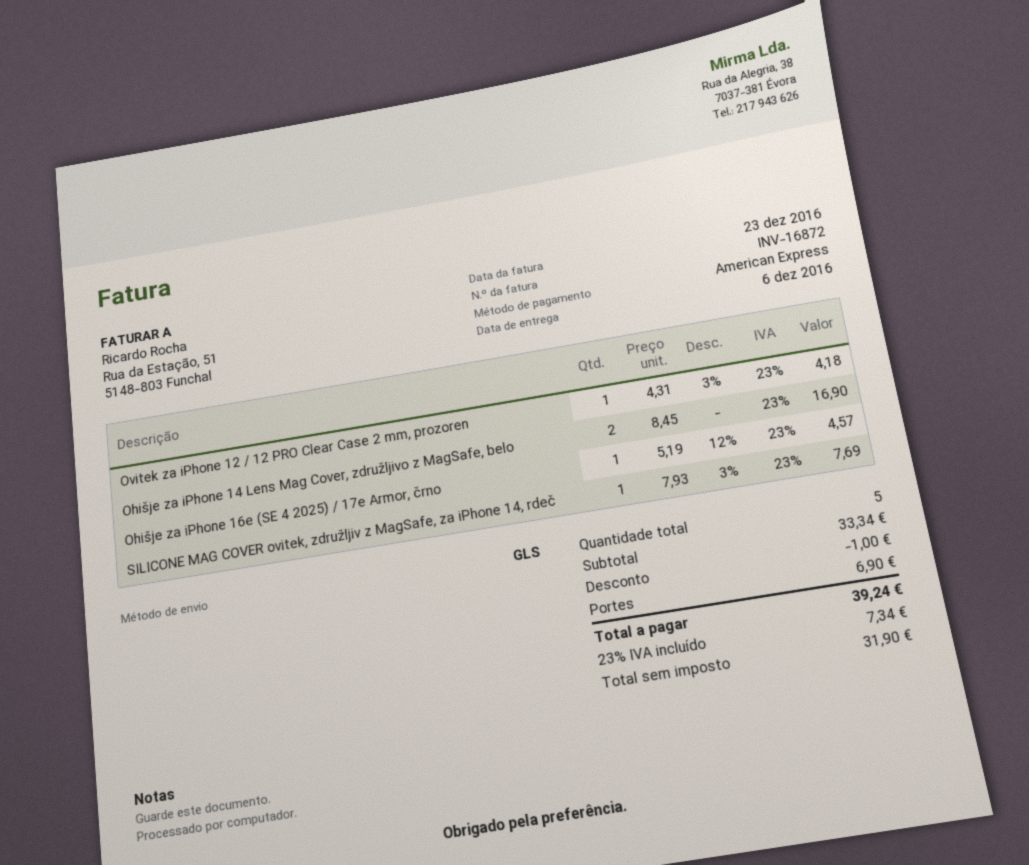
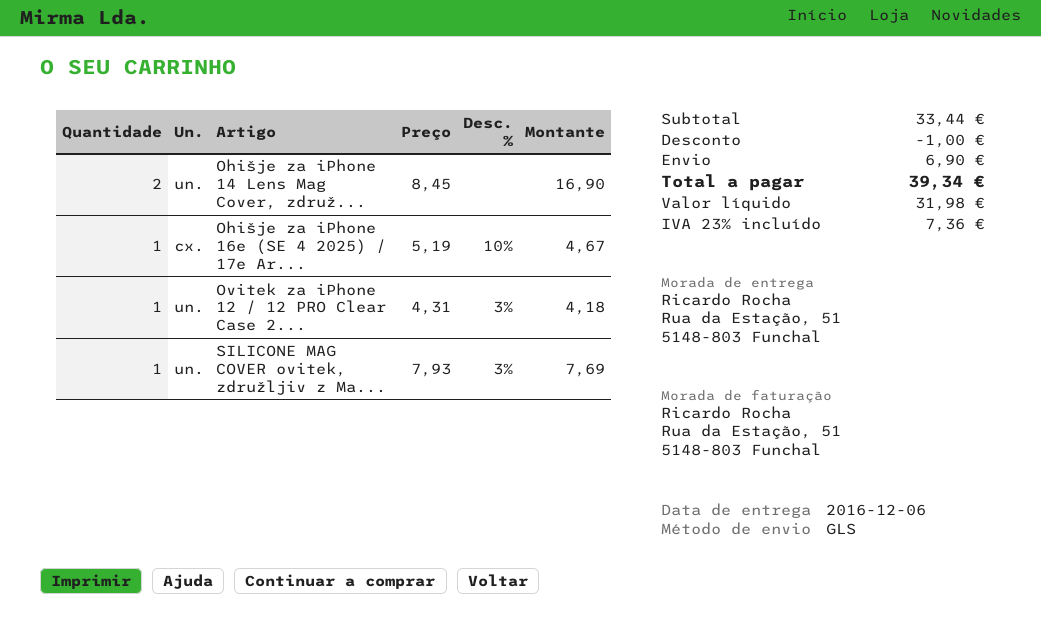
Ohišje za iPhone 16e (SE 4 2025) / 17e Armor, črno: 1 x 5.19 - 12% = 4.57 -> 1 x 5.19 - 10% = 4.67
subtotal: 33.34 -> 33.44
net: 31.90 -> 31.98
tax: 23% = 7.34 -> 23% = 7.36
total: 39.24 -> 39.34

